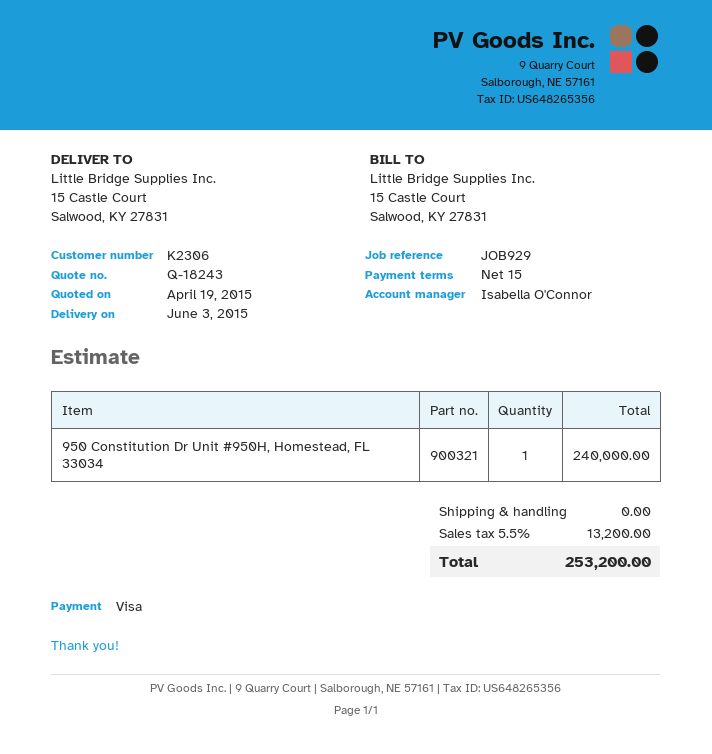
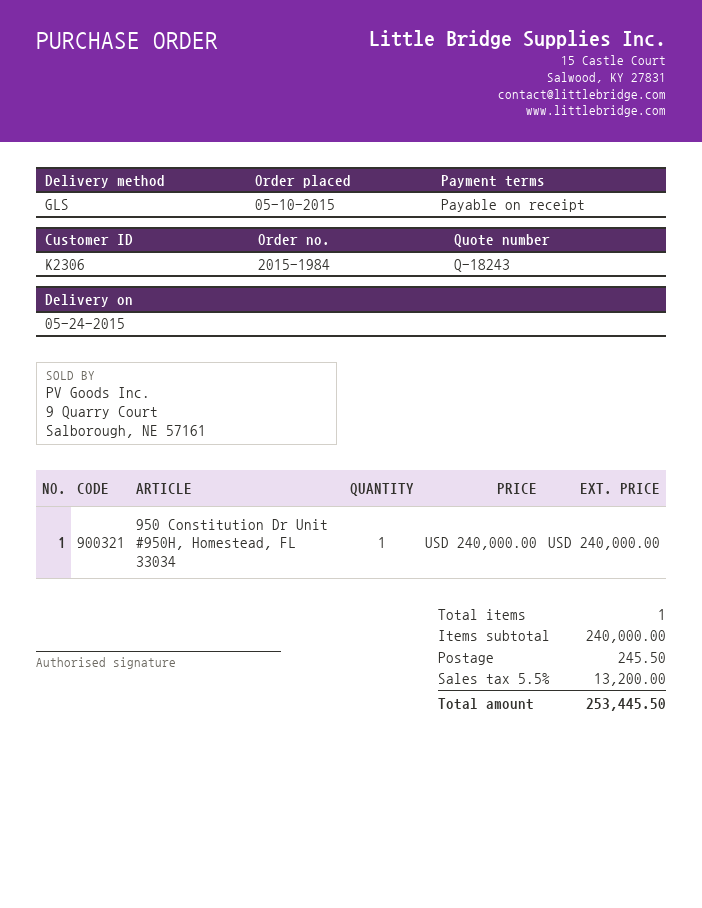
delivery date: 2015-06-03 -> 2015-05-24
payment terms: 15 days -> on receipt
shipping: 0.00 -> 245.50
total: 253200.00 -> 253445.50

